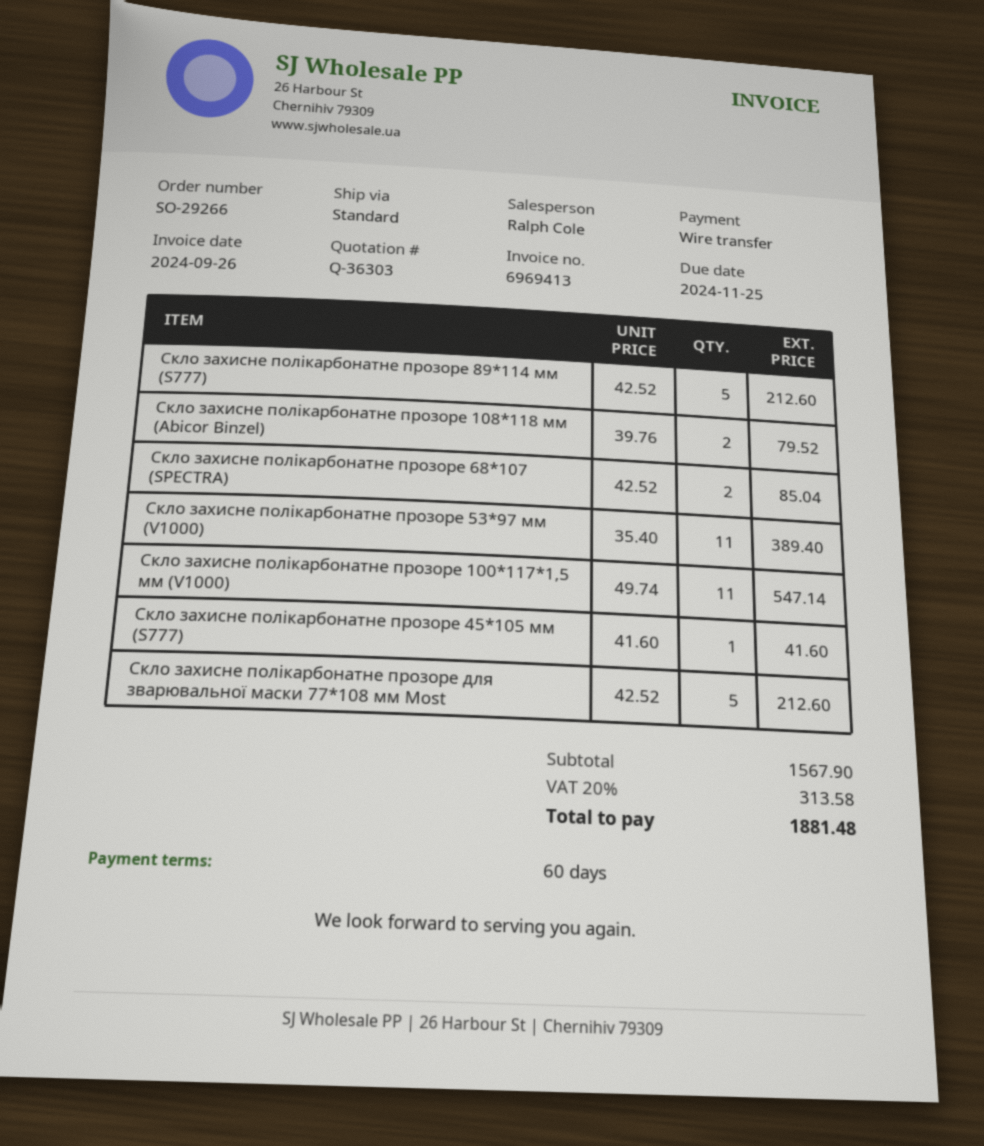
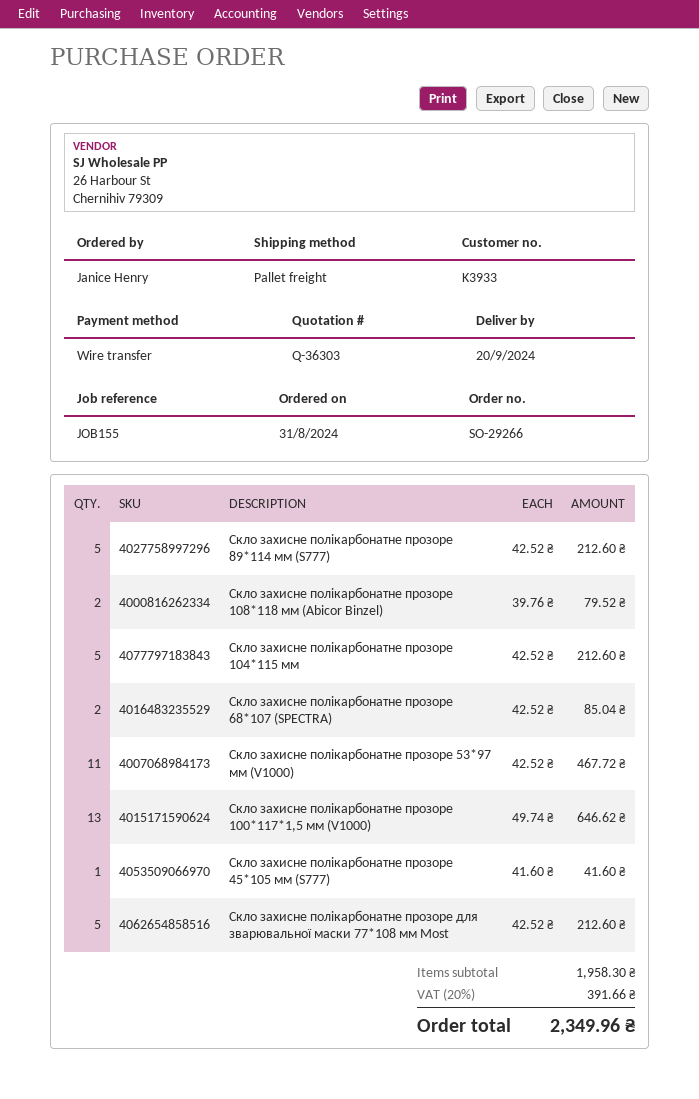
shipping method: standard -> pallet freight
Скло захисне полікарбонатне прозоре 53*97 мм (V1000): 11 x 35.40 = 389.40 -> 11 x 42.52 = 467.72
Скло захисне полікарбонатне прозоре 100*117*1,5 мм (V1000): 11 x 49.74 = 547.14 -> 13 x 49.74 = 646.62
Скло захисне полікарбонатне прозоре 104*115 мм: none -> 5 x 42.52 = 212.60
subtotal: 1567.90 -> 1958.30
tax: 20% = 313.58 -> 20% = 391.66
total: 1881.48 -> 2349.96

